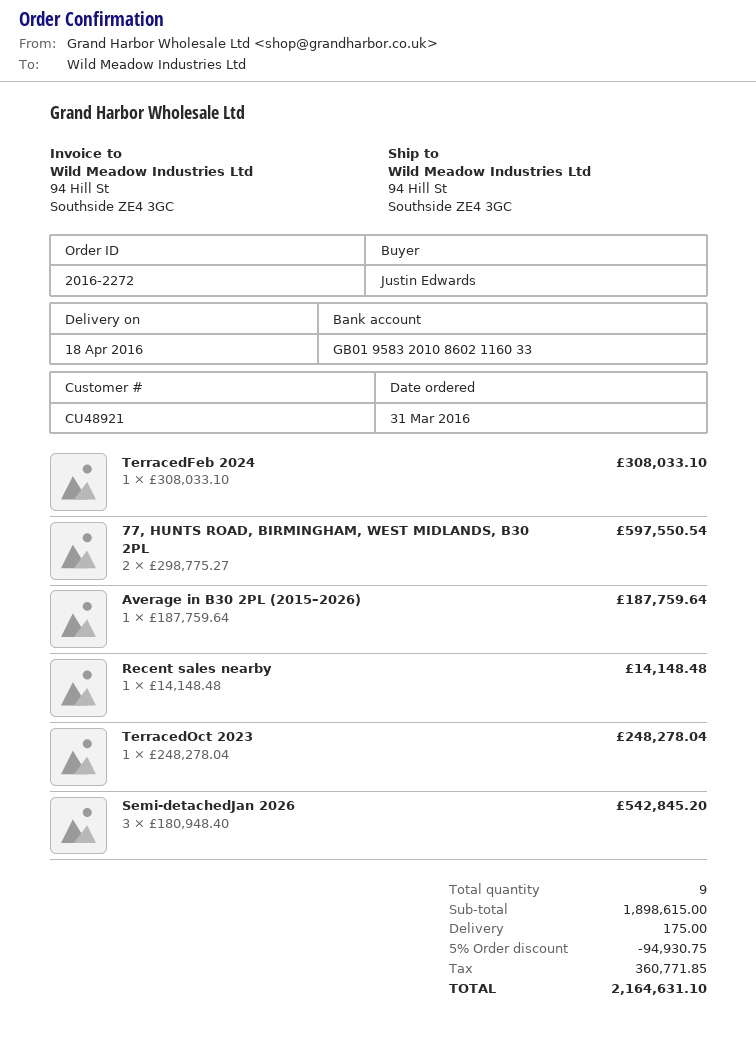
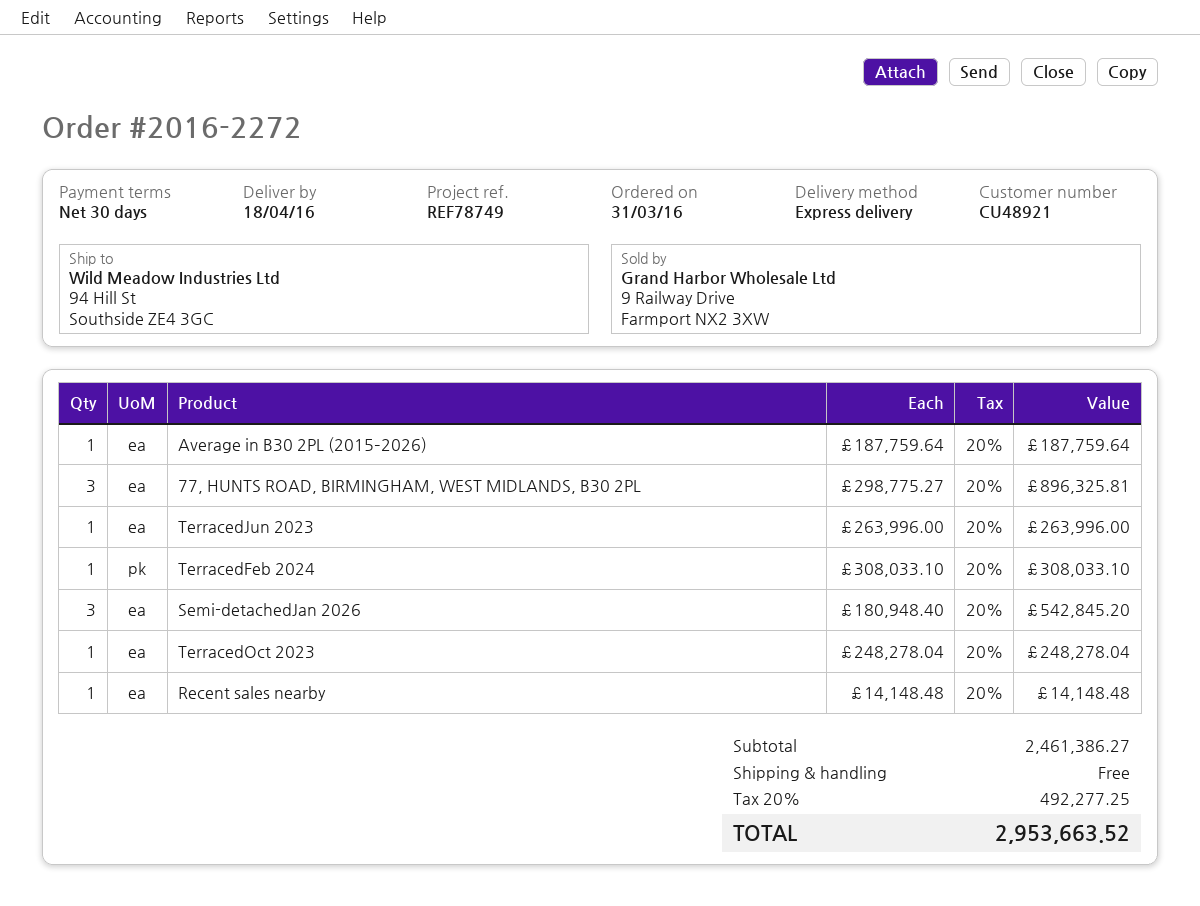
77, HUNTS ROAD, BIRMINGHAM, WEST MIDLANDS, B30 2PL: 2 x 298775.27 = 597550.54 -> 3 x 298775.27 = 896325.81
TerracedJun 2023: none -> 1 x 263996.00 = 263996.00
subtotal: 1898615.00 -> 2461386.27
discount: 5% = 94930.75 -> none
shipping: 175.00 -> 0.00
tax: 360771.85 -> 492277.25
total: 2164631.10 -> 2953663.52

